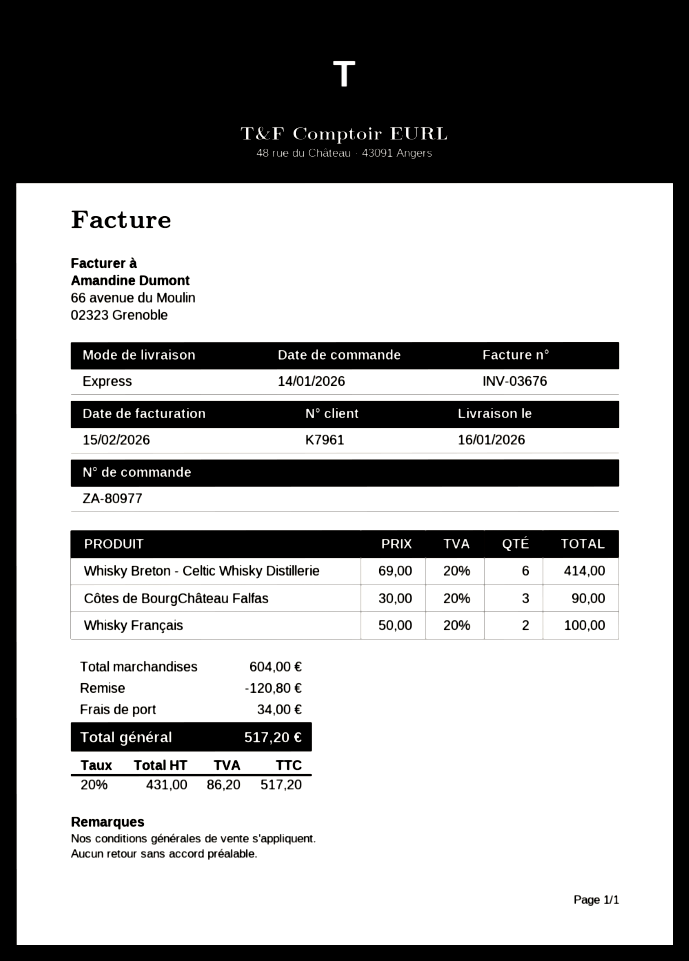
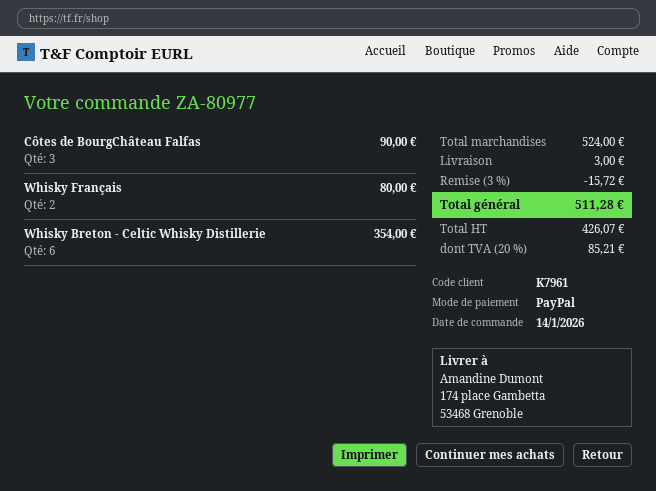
Whisky Breton - Celtic Whisky Distillerie: 6 for 414.00 -> 6 for 354.00
Whisky Français: 2 for 100.00 -> 2 for 80.00
subtotal: 604.00 -> 524.00
discount: 120.80 -> 15.72
shipping: 34.00 -> 3.00
net: 431.00 -> 426.07
tax: 20% = 86.20 -> 20% = 85.21
total: 517.20 -> 511.28

